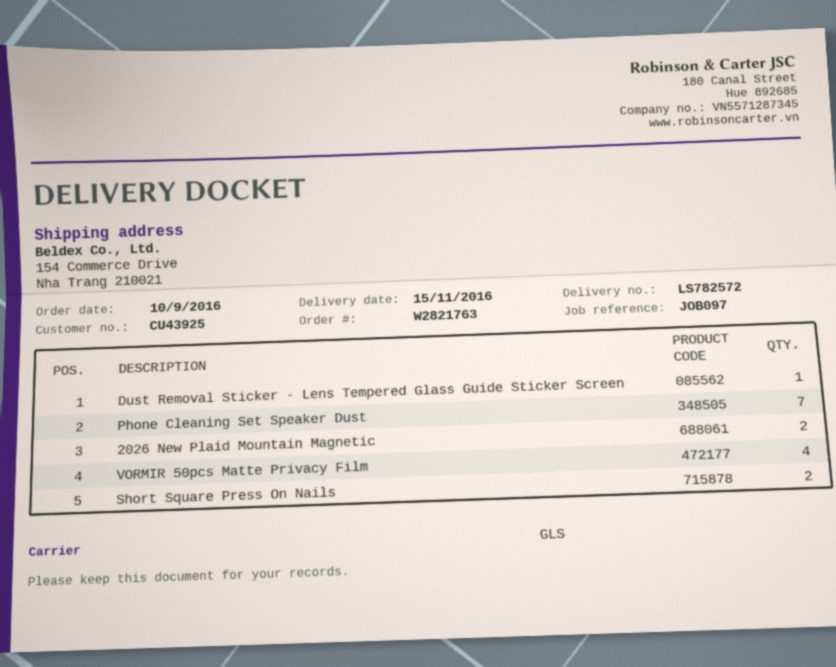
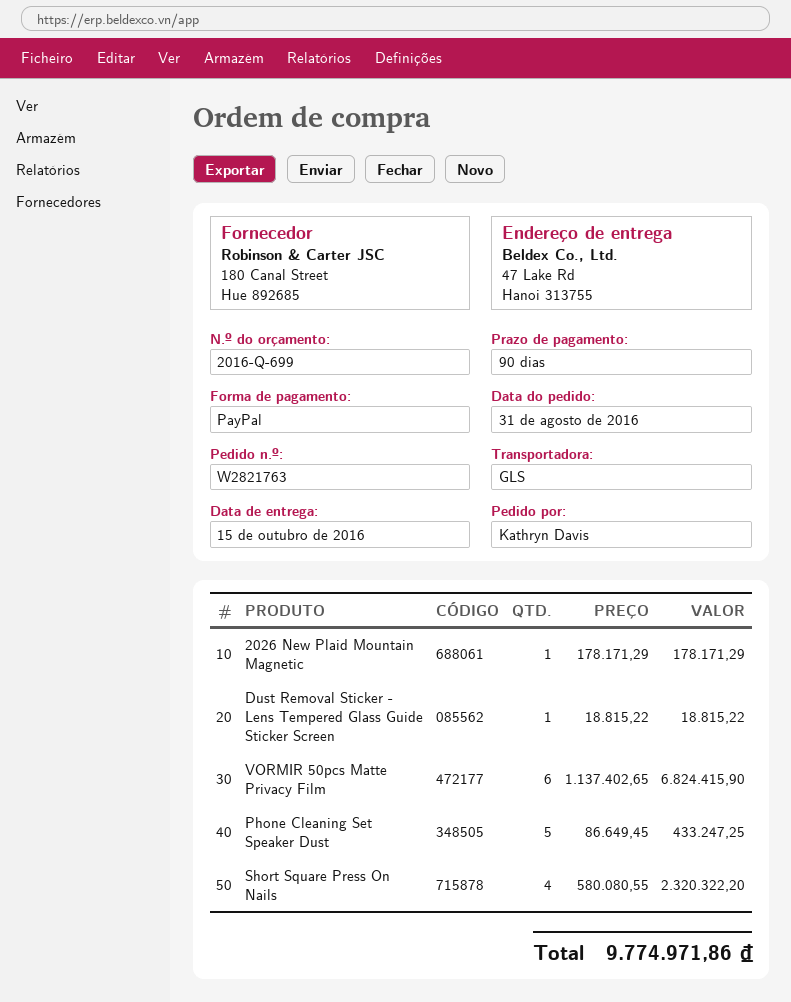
order date: 2016-09-10 -> 2016-08-31
delivery date: 2016-11-15 -> 2016-10-15
ship to: 154 Commerce Drive, Nha Trang 210021 -> 47 Lake Rd, Hanoi 313755
Phone Cleaning Set Speaker Dust: 7 -> 5
2026 New Plaid Mountain Magnetic: 2 -> 1
VORMIR 50pcs Matte Privacy Film: 4 -> 6
Short Square Press On Nails: 2 -> 4

